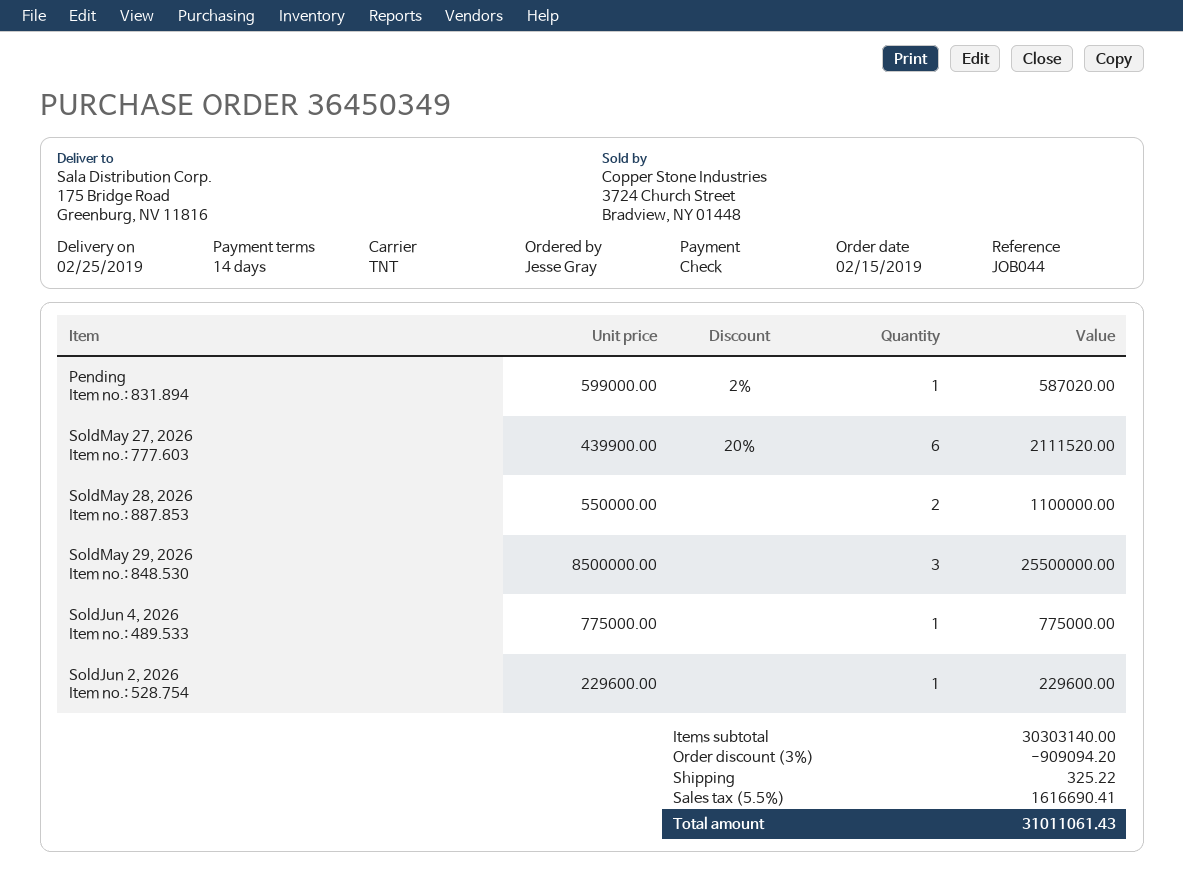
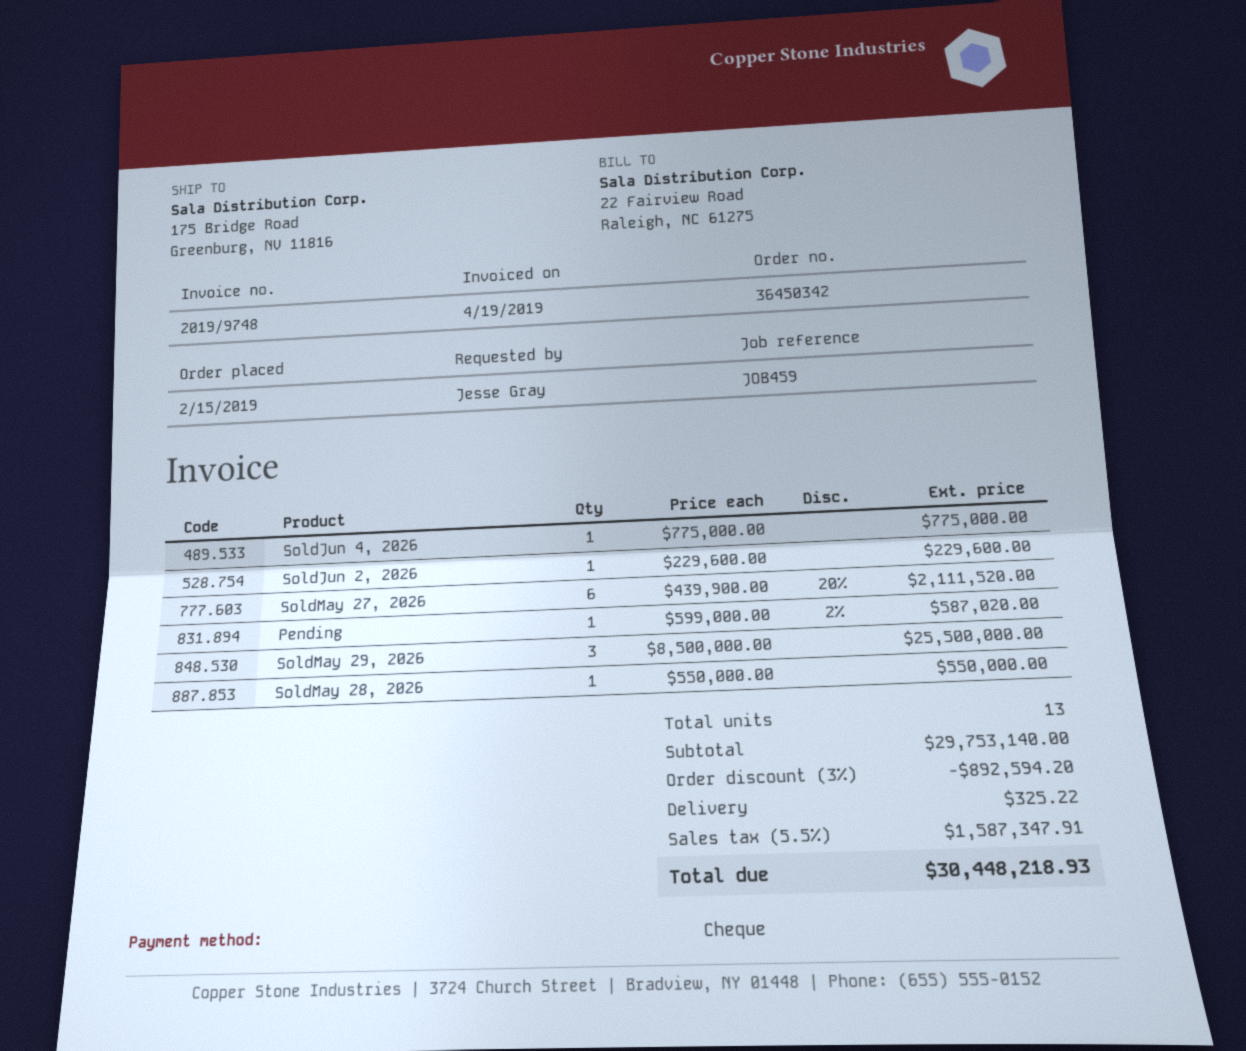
order number: 36450349 -> 36450342
reference: JOB044 -> JOB459
SoldMay 28, 2026: 2 x 550000.00 = 1100000.00 -> 1 x 550000.00 = 550000.00
subtotal: 30303140.00 -> 29753140.00
discount: 3% = 909094.20 -> 3% = 892594.20
tax: 5.5% = 1616690.41 -> 5.5% = 1587347.91
total: 31011061.43 -> 30448218.93

